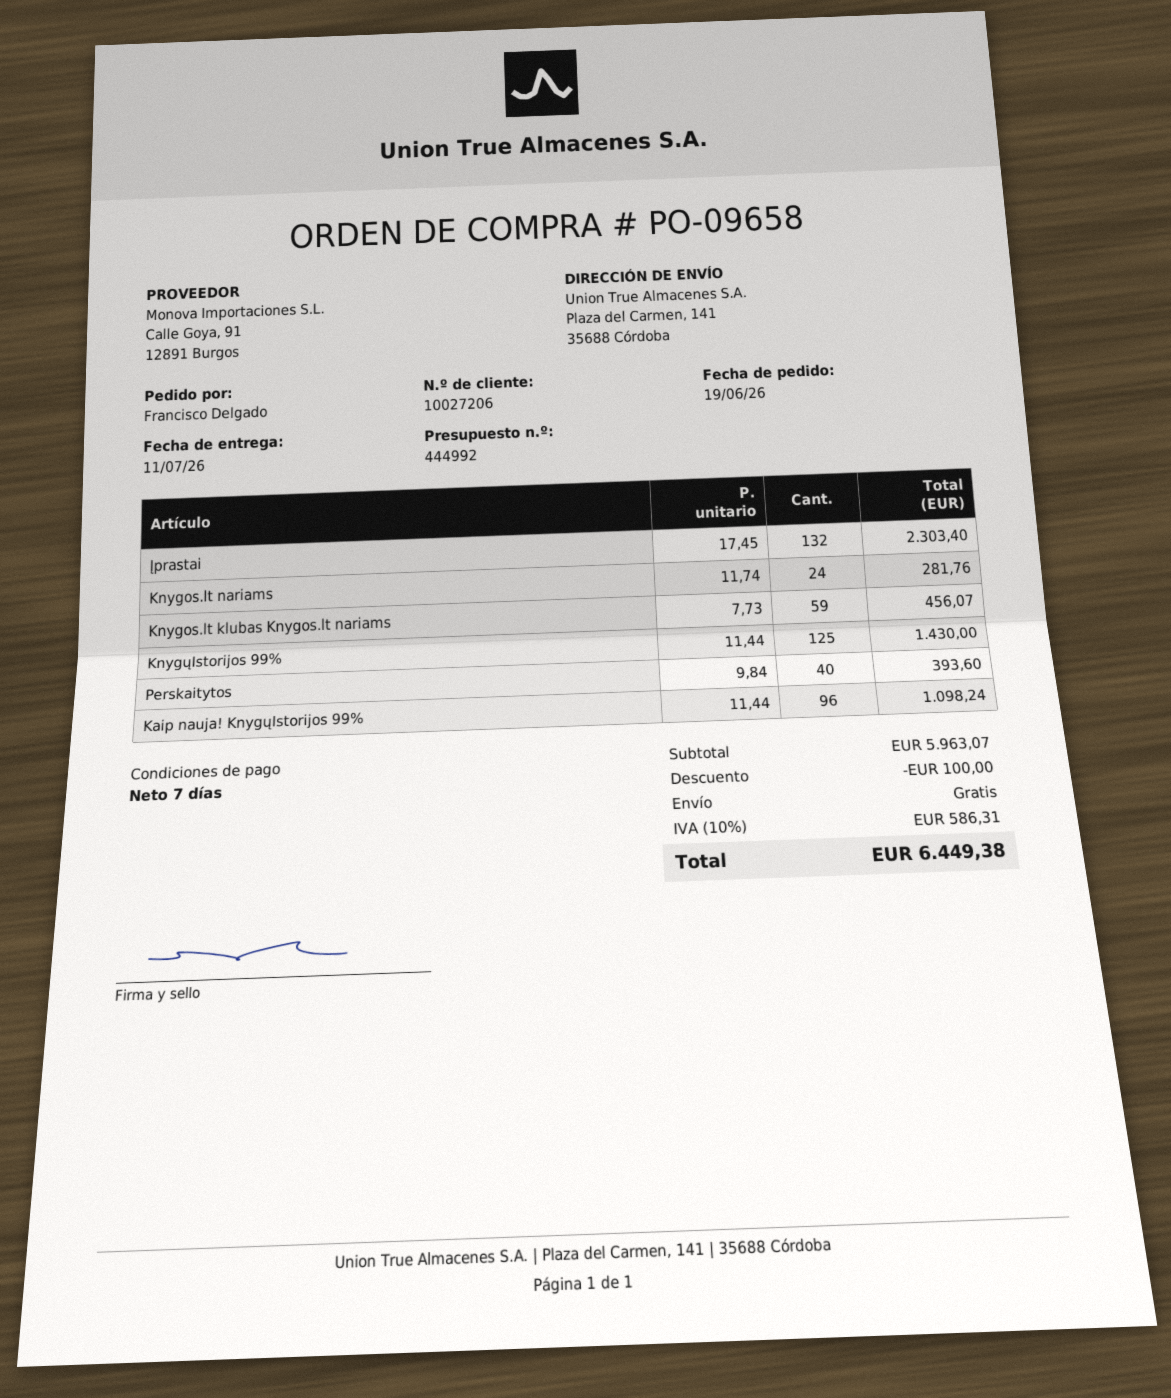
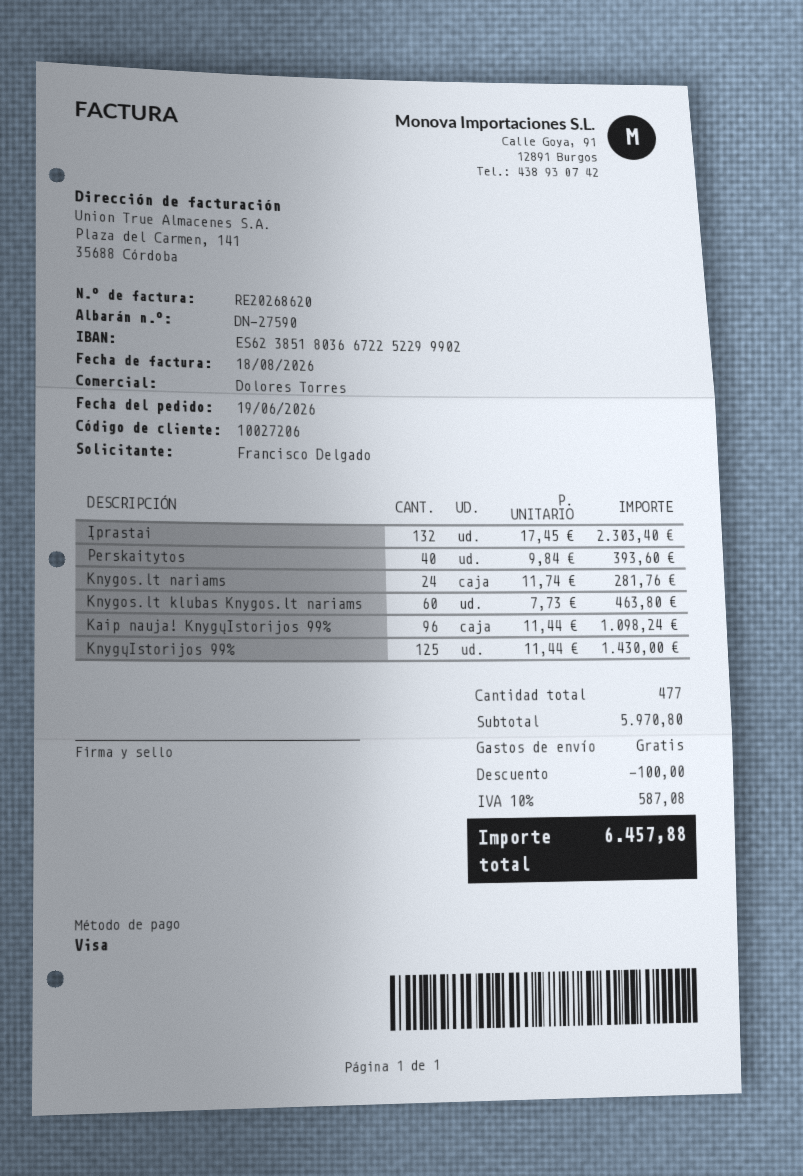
Knygos.lt klubas Knygos.lt nariams: 59 x 7.73 = 456.07 -> 60 x 7.73 = 463.80
subtotal: 5963.07 -> 5970.80
tax: 10% = 586.31 -> 10% = 587.08
total: 6449.38 -> 6457.88

